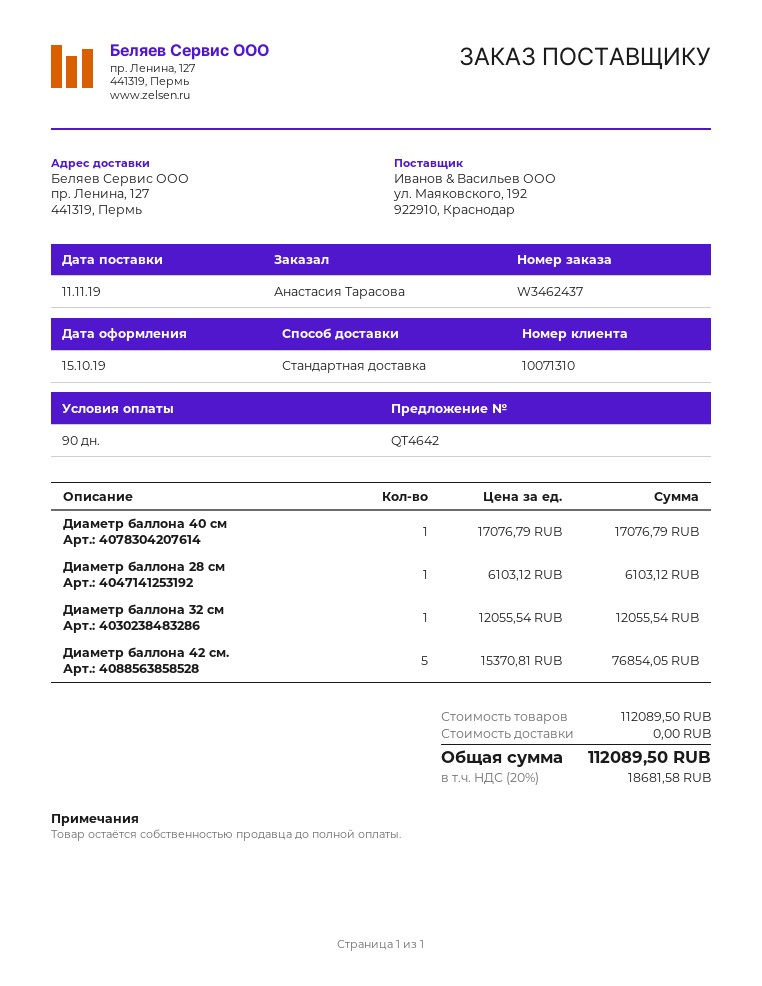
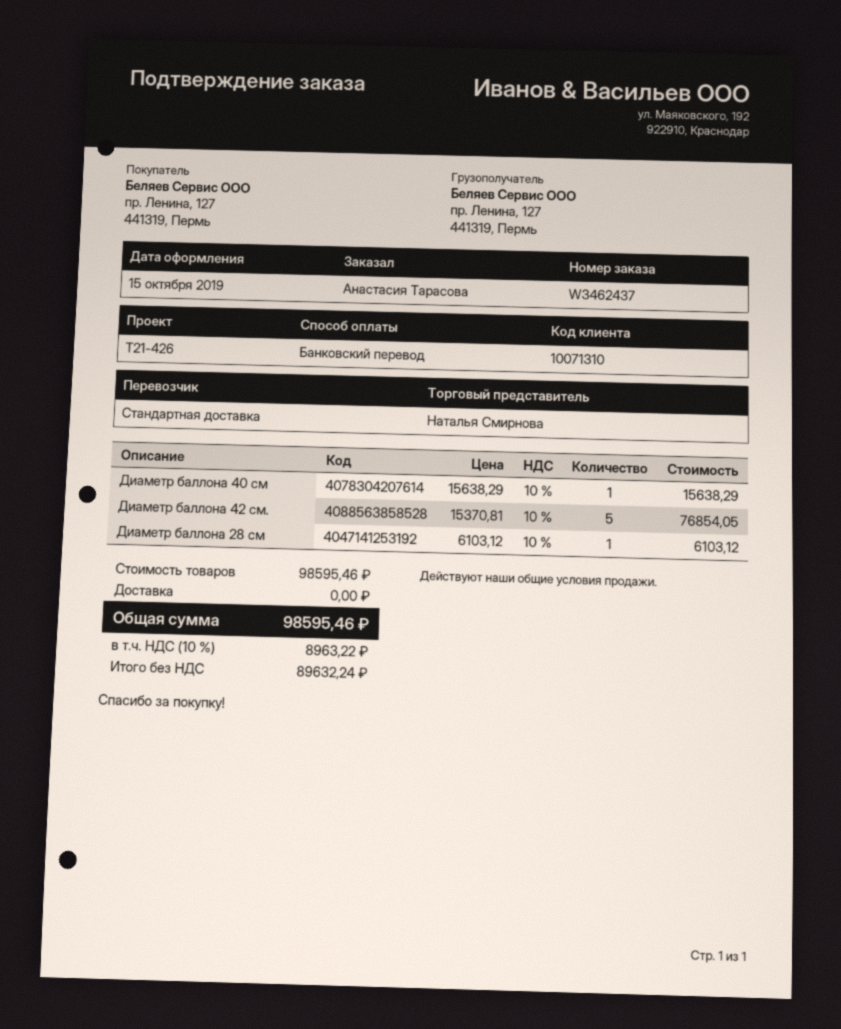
Диаметр баллона 40 см: 1 x 17076.79 = 17076.79 -> 1 x 15638.29 = 15638.29
Диаметр баллона 32 см: 1 x 12055.54 = 12055.54 -> none
subtotal: 112089.50 -> 98595.46
tax: 20% = 18681.58 -> 10% = 8963.22
total: 112089.50 -> 98595.46

